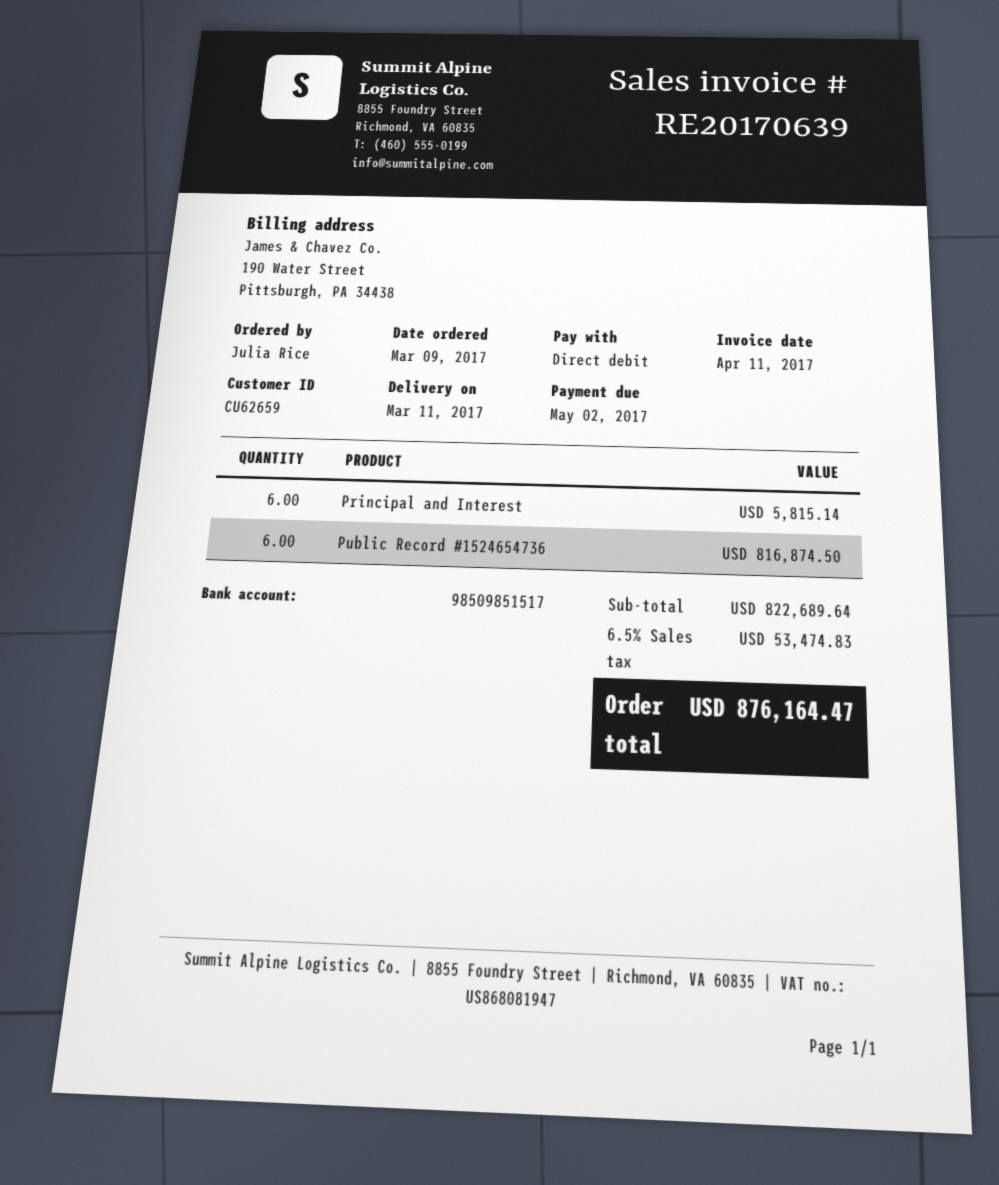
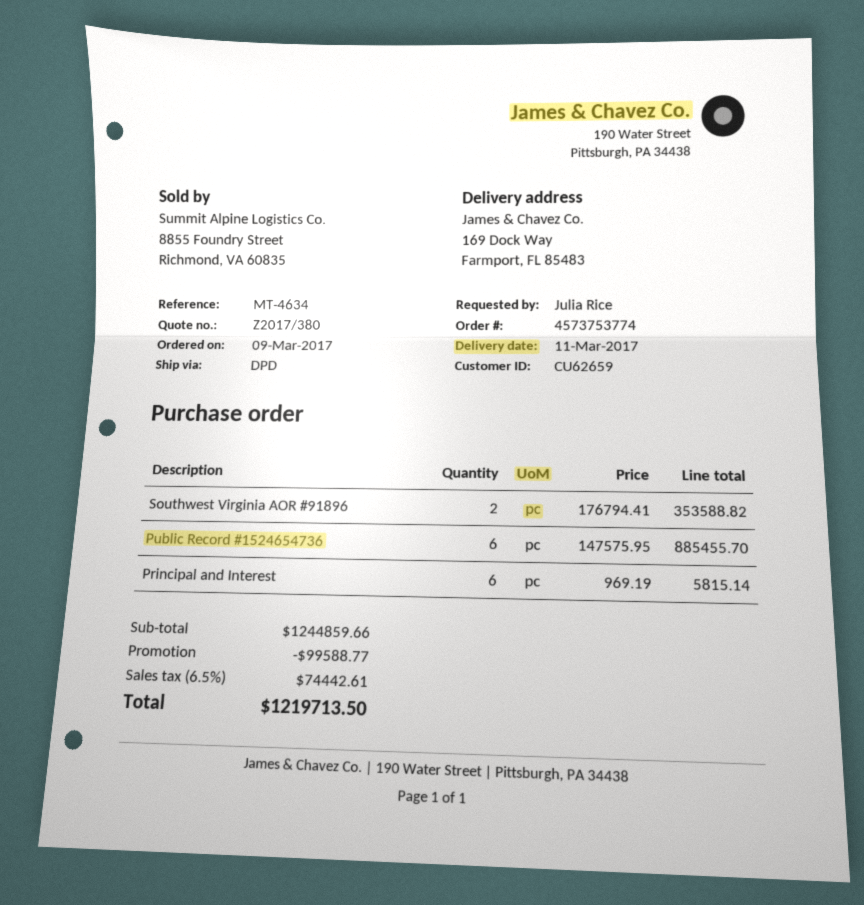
Public Record #1524654736: 6 for 816874.50 -> 6 for 885455.70
Southwest Virginia AOR #91896: none -> 2 for 353588.82
subtotal: 822689.64 -> 1244859.66
discount: none -> 99588.77
tax: 6.5% = 53474.83 -> 6.5% = 74442.61
total: 876164.47 -> 1219713.50

